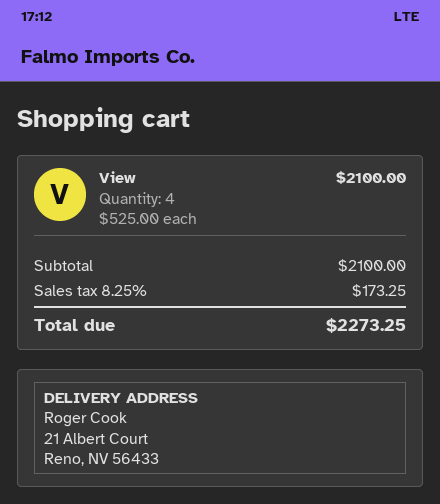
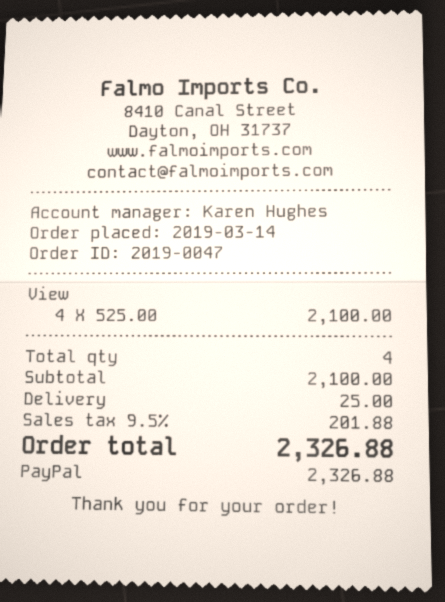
shipping: none -> 25.00
tax: 8.25% = 173.25 -> 9.5% = 201.88
total: 2273.25 -> 2326.88

